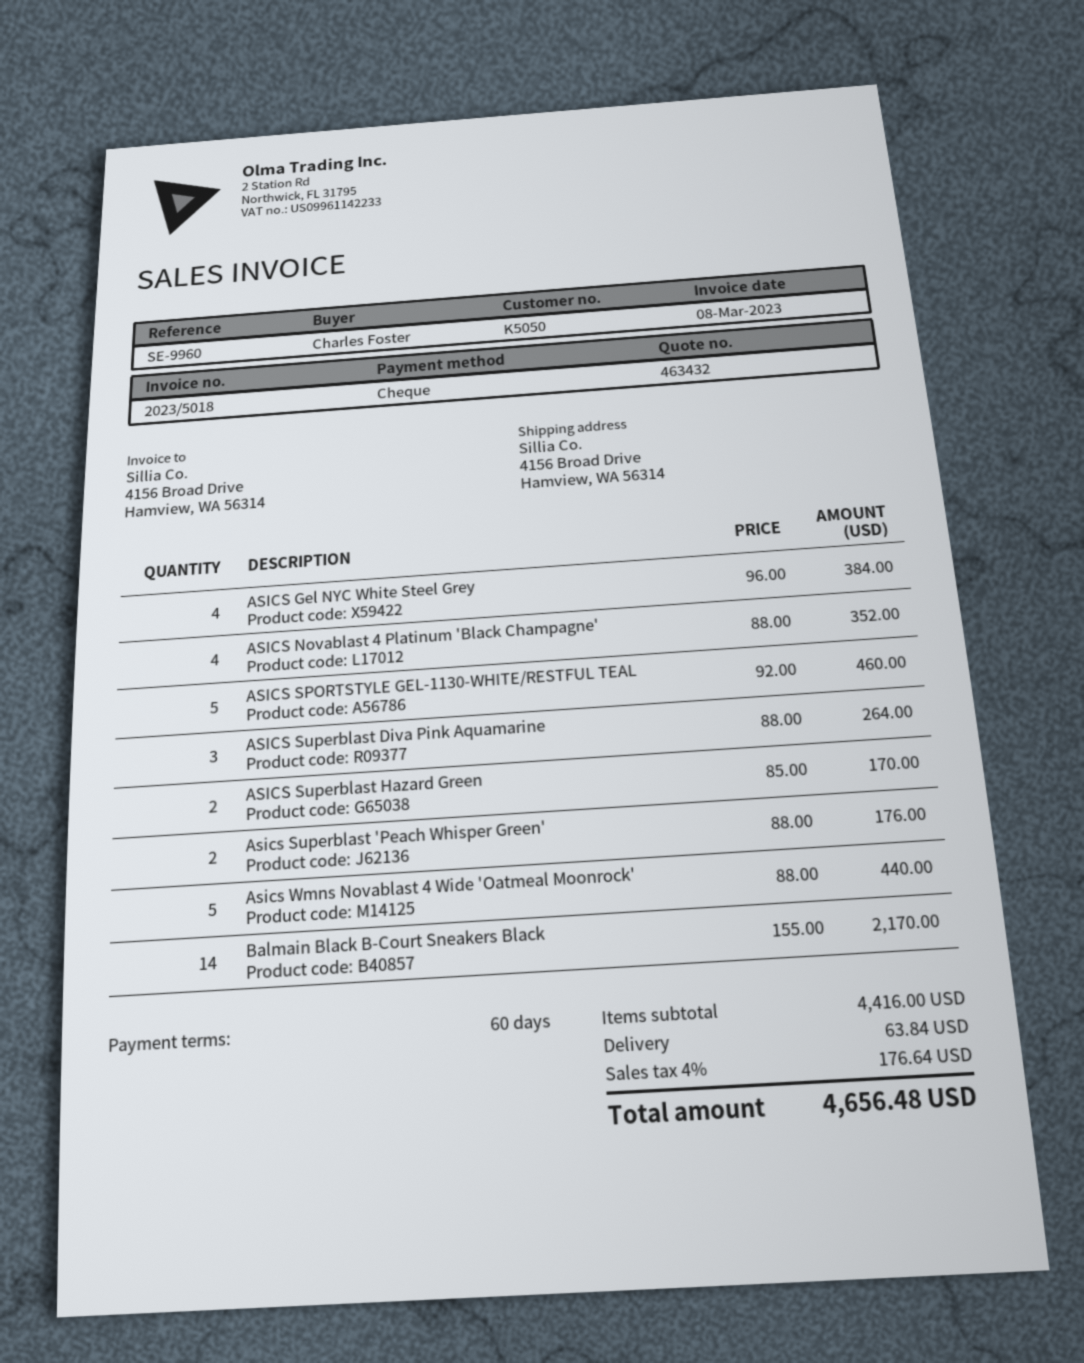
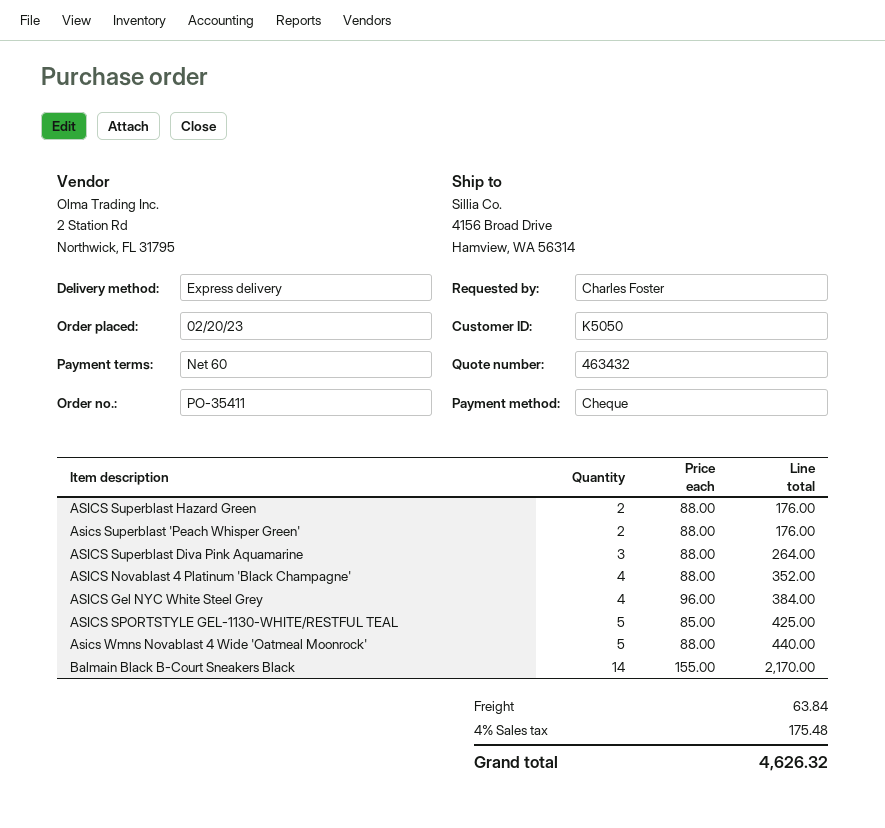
ASICS SPORTSTYLE GEL-1130-WHITE/RESTFUL TEAL: 5 x 92.00 = 460.00 -> 5 x 85.00 = 425.00
ASICS Superblast Hazard Green: 2 x 85.00 = 170.00 -> 2 x 88.00 = 176.00
tax: 4% = 176.64 -> 4% = 175.48
total: 4656.48 -> 4626.32

